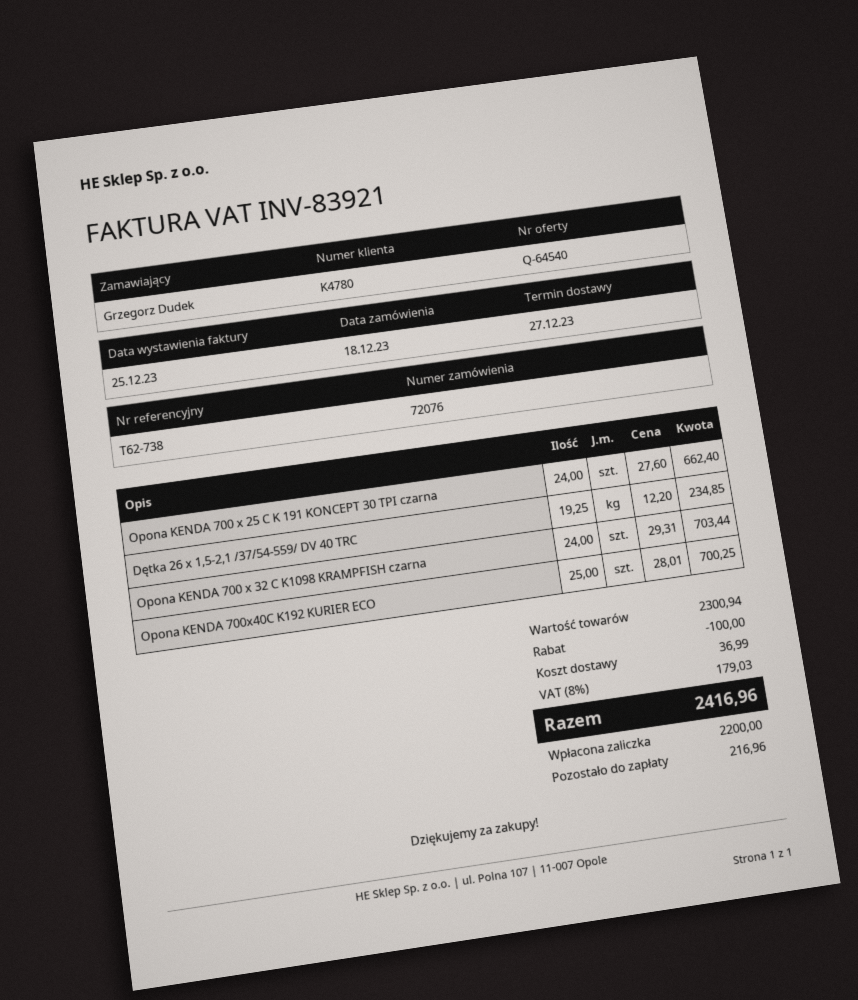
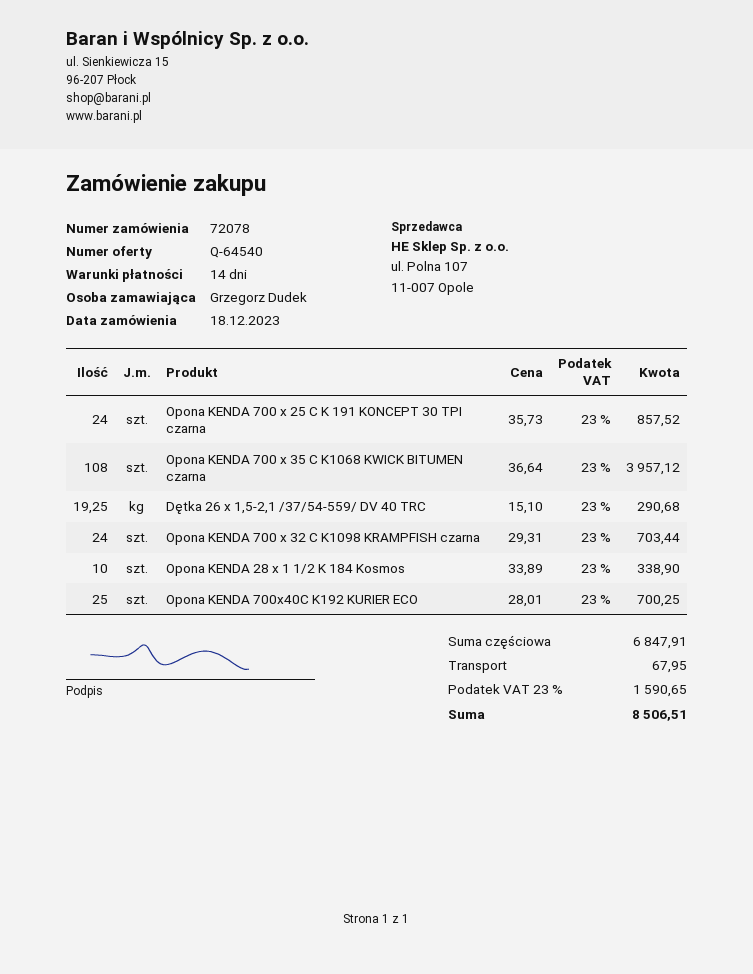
order number: 72076 -> 72078
Opona KENDA 700 x 25 C K 191 KONCEPT 30 TPI czarna: 24 x 27.60 = 662.40 -> 24 x 35.73 = 857.52
Dętka 26 x 1,5-2,1 /37/54-559/ DV 40 TRC: 19.25 x 12.20 = 234.85 -> 19.25 x 15.10 = 290.68
Opona KENDA 700 x 35 C K1068 KWICK BITUMEN czarna: none -> 108 x 36.64 = 3957.12
Opona KENDA 28 x 1 1/2 K 184 Kosmos: none -> 10 x 33.89 = 338.90
subtotal: 2300.94 -> 6847.91
discount: 100.00 -> none
shipping: 36.99 -> 67.95
tax: 8% = 179.03 -> 23% = 1590.65
total: 2416.96 -> 8506.51

